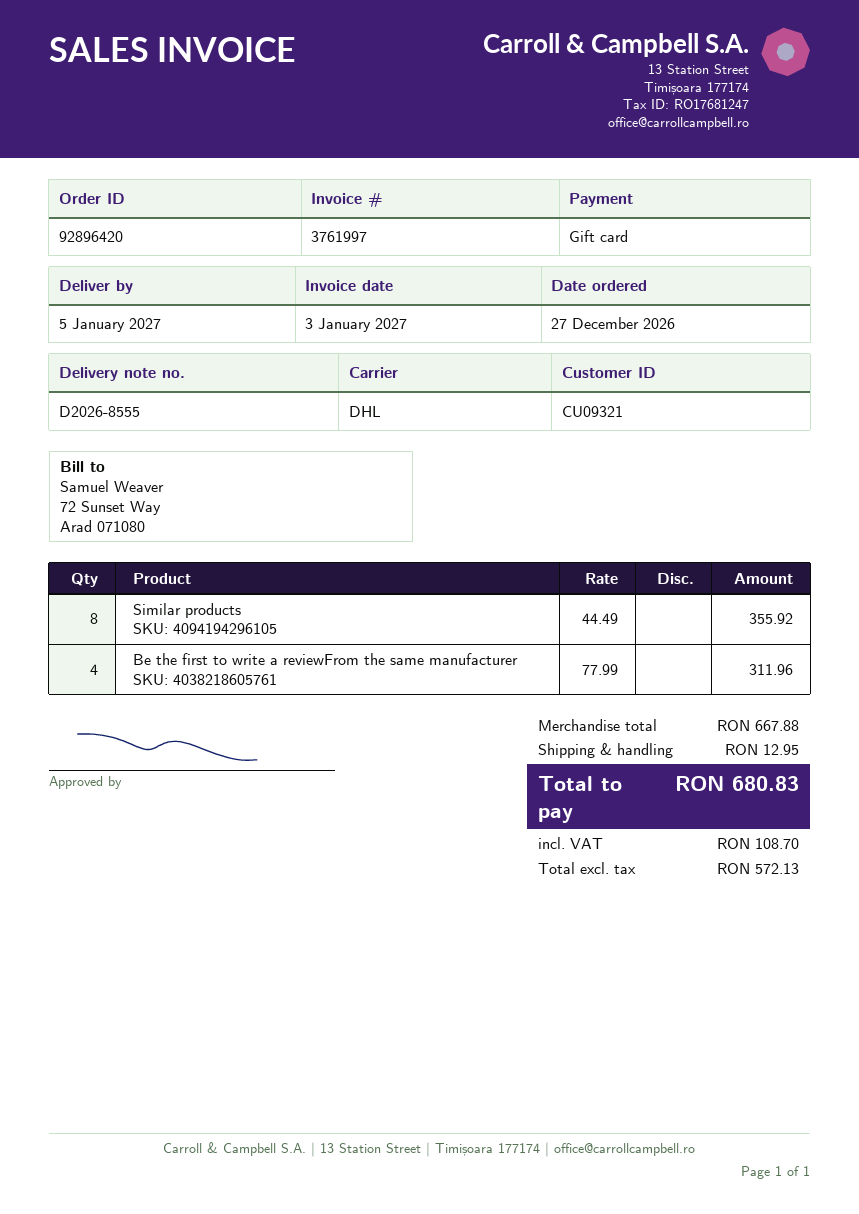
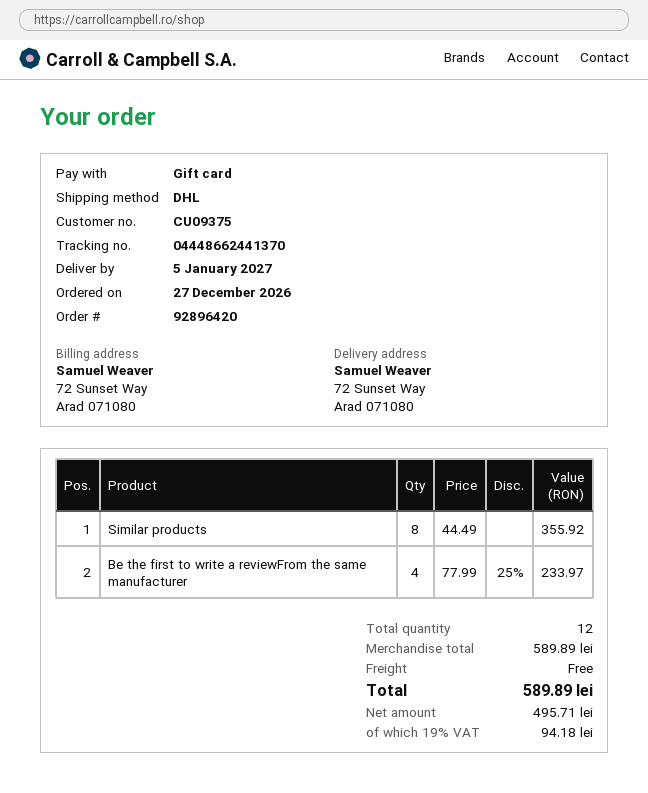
customer number: CU09321 -> CU09375
Be the first to write a reviewFrom the same manufacturer: 4 x 77.99 = 311.96 -> 4 x 77.99 - 25% = 233.97
subtotal: 667.88 -> 589.89
shipping: 12.95 -> 0.00
net: 572.13 -> 495.71
tax: 108.70 -> 94.18
total: 680.83 -> 589.89

